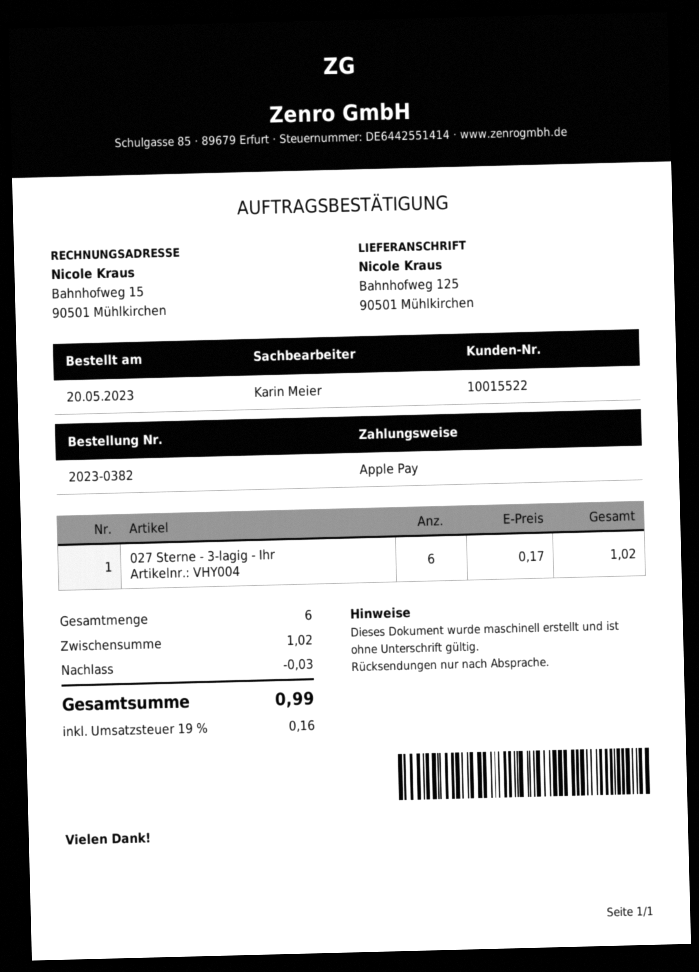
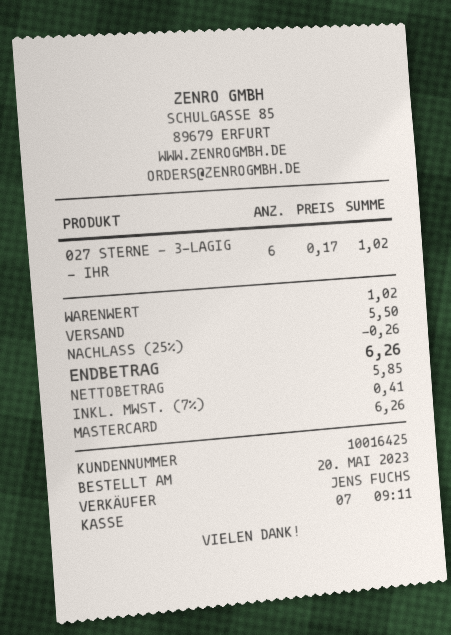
customer number: 10015522 -> 10016425
sales rep: Karin Meier -> JENS FUCHS
payment method: Apple Pay -> Mastercard
discount: 0.03 -> 0.26
shipping: none -> 5.50
tax: 19% = 0.16 -> 7% = 0.41
total: 0.99 -> 6.26

